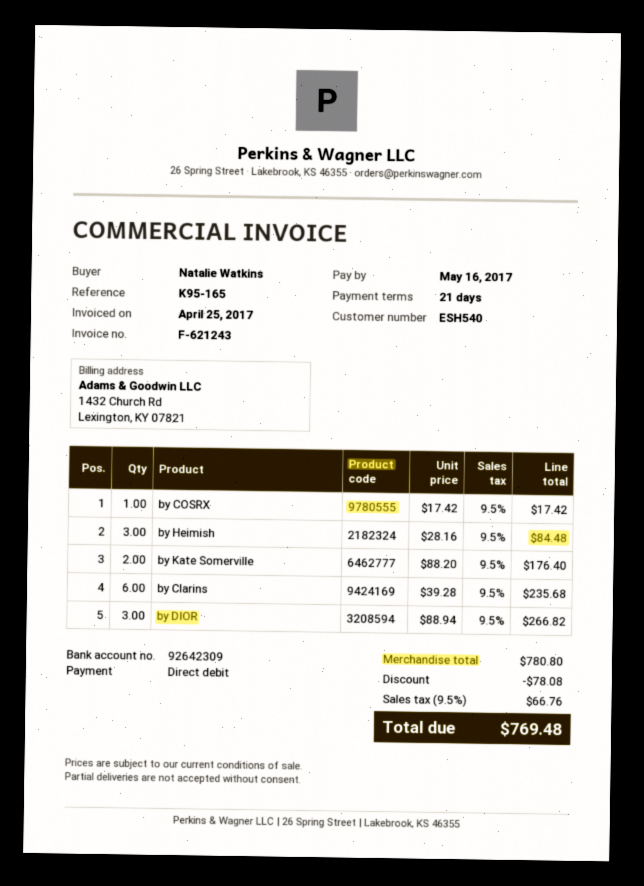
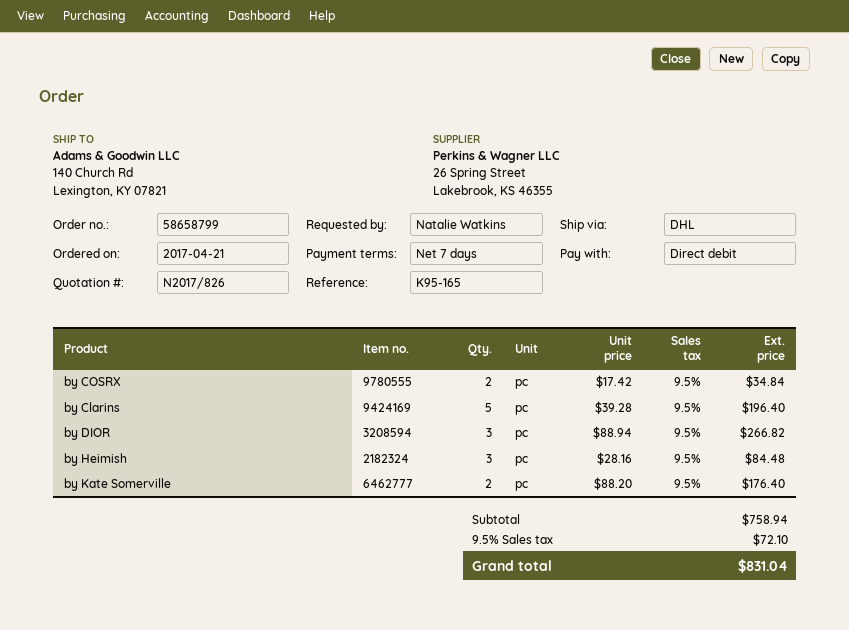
payment terms: 21 days -> 7 days
by COSRX: 1 x 17.42 = 17.42 -> 2 x 17.42 = 34.84
by Clarins: 6 x 39.28 = 235.68 -> 5 x 39.28 = 196.40
subtotal: 780.80 -> 758.94
discount: 78.08 -> none
tax: 9.5% = 66.76 -> 9.5% = 72.10
total: 769.48 -> 831.04

